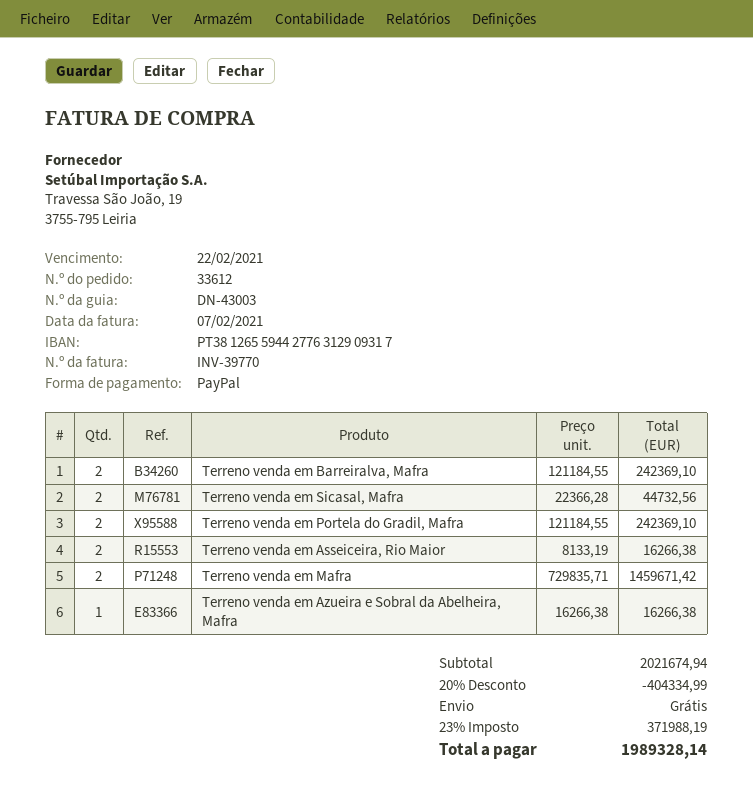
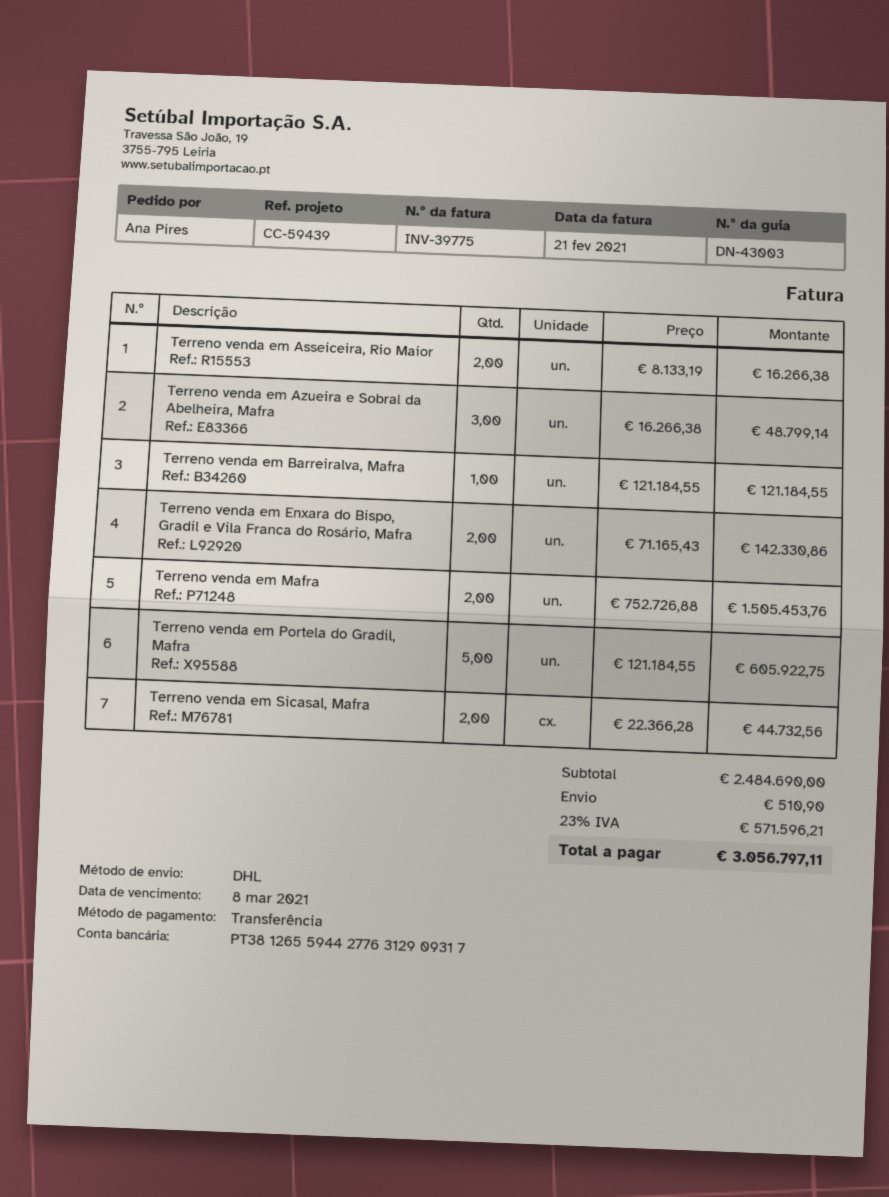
invoice number: INV-39770 -> INV-39775
invoice date: 2021-02-07 -> 2021-02-21
due date: 2021-02-22 -> 2021-03-08
payment method: PayPal -> bank transfer
Terreno venda em Barreiralva, Mafra: 2 x 121184.55 = 242369.10 -> 1 x 121184.55 = 121184.55
Terreno venda em Portela do Gradil, Mafra: 2 x 121184.55 = 242369.10 -> 5 x 121184.55 = 605922.75
Terreno venda em Mafra: 2 x 729835.71 = 1459671.42 -> 2 x 752726.88 = 1505453.76
Terreno venda em Azueira e Sobral da Abelheira, Mafra: 1 x 16266.38 = 16266.38 -> 3 x 16266.38 = 48799.14
Terreno venda em Enxara do Bispo, Gradil e Vila Franca do Rosário, Mafra: none -> 2 x 71165.43 = 142330.86
subtotal: 2021674.94 -> 2484690.00
discount: 20% = 404334.99 -> none
shipping: 0.00 -> 510.90
tax: 23% = 371988.19 -> 23% = 571596.21
total: 1989328.14 -> 3056797.11

